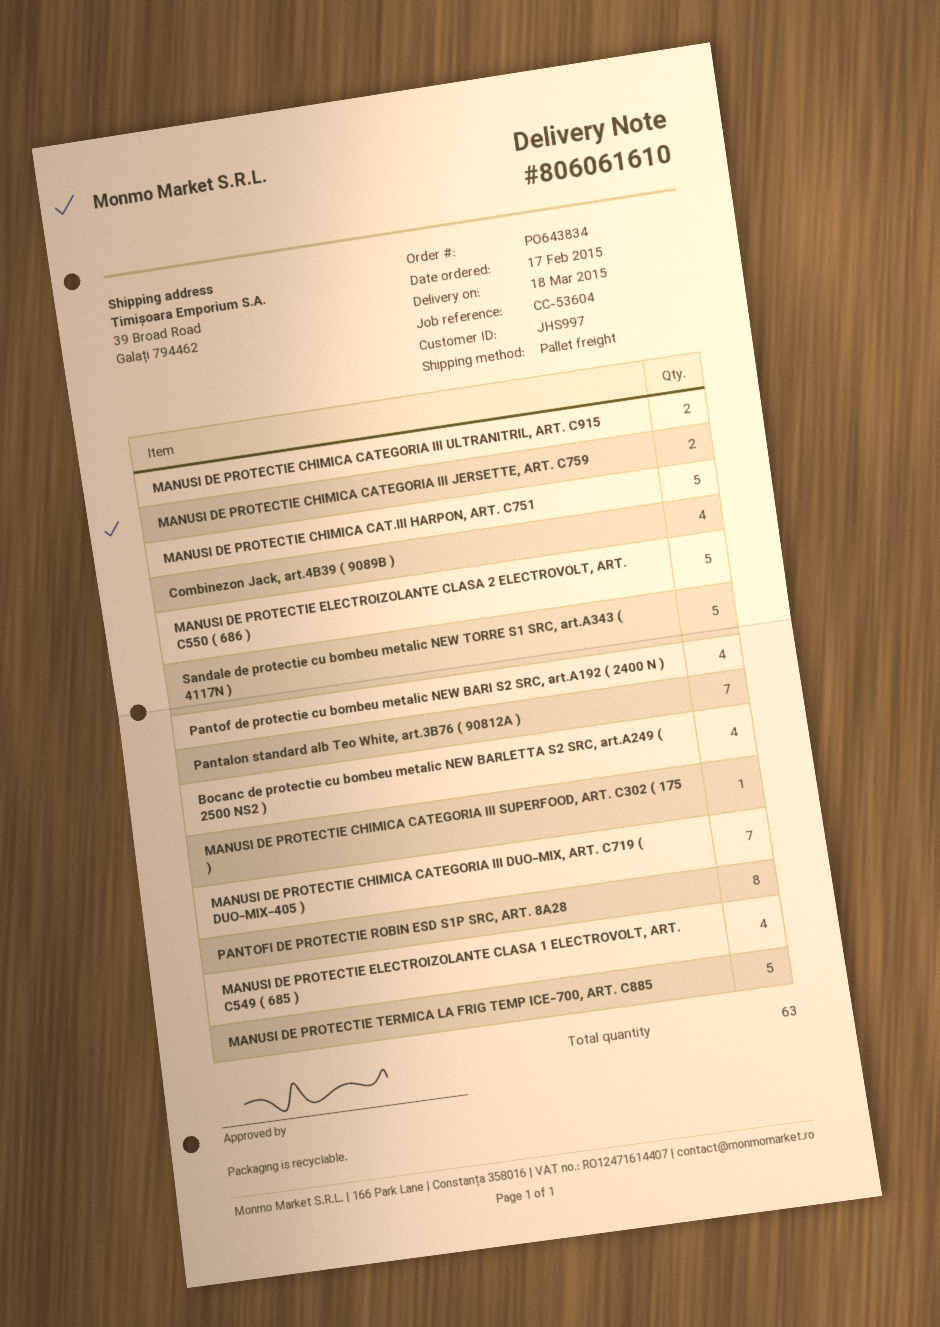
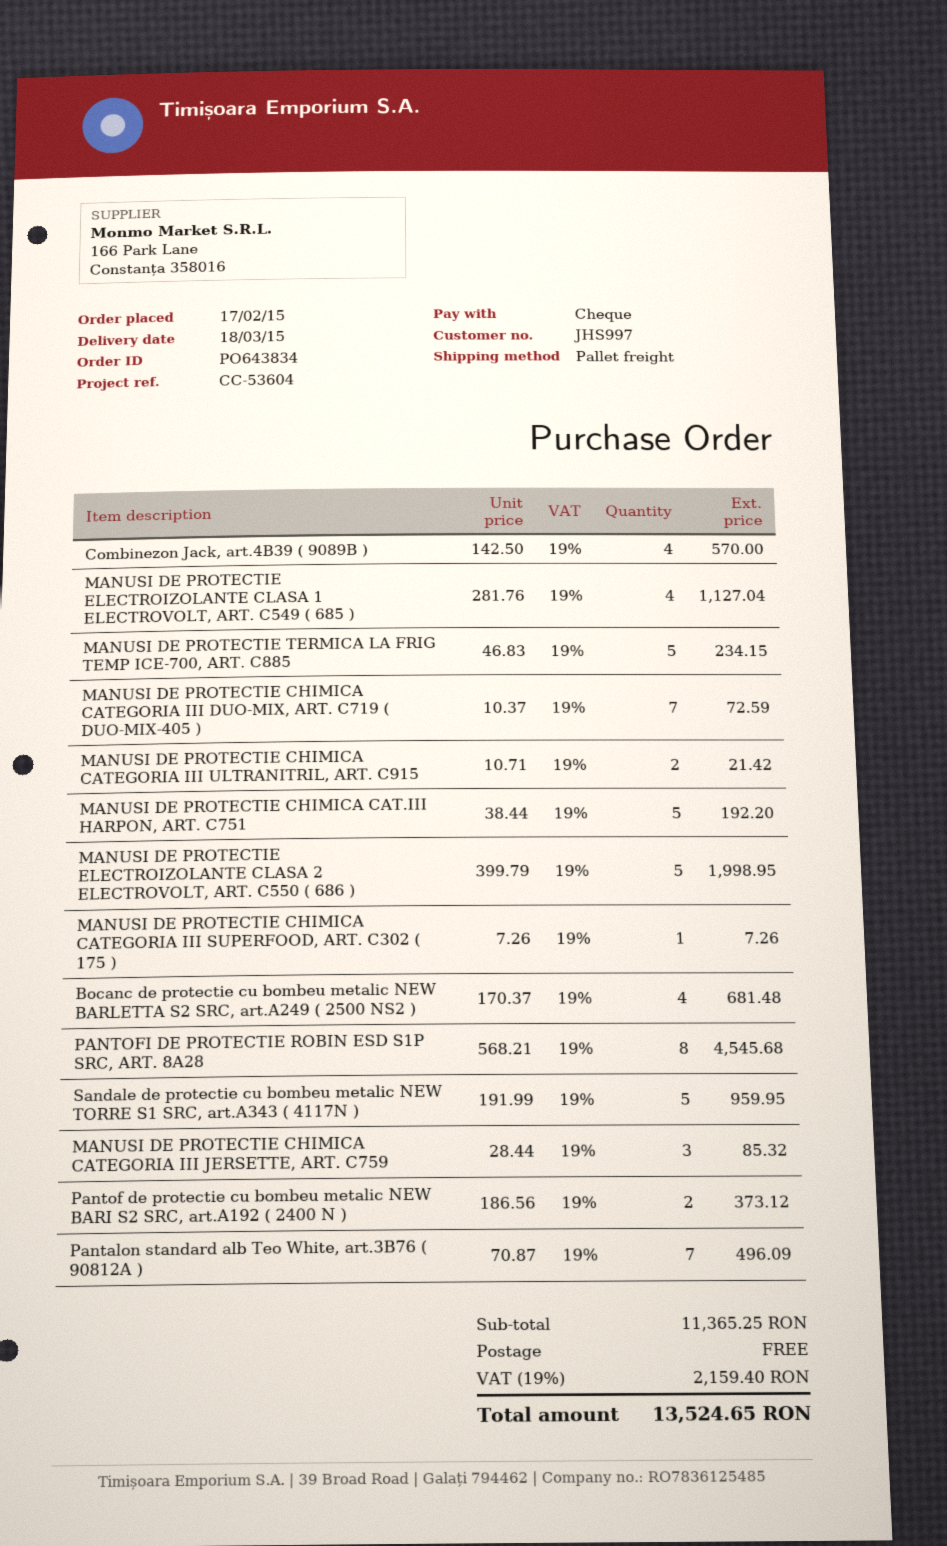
MANUSI DE PROTECTIE CHIMICA CATEGORIA III JERSETTE, ART. C759: 2 -> 3
Pantof de protectie cu bombeu metalic NEW BARI S2 SRC, art.A192 ( 2400 N ): 4 -> 2

